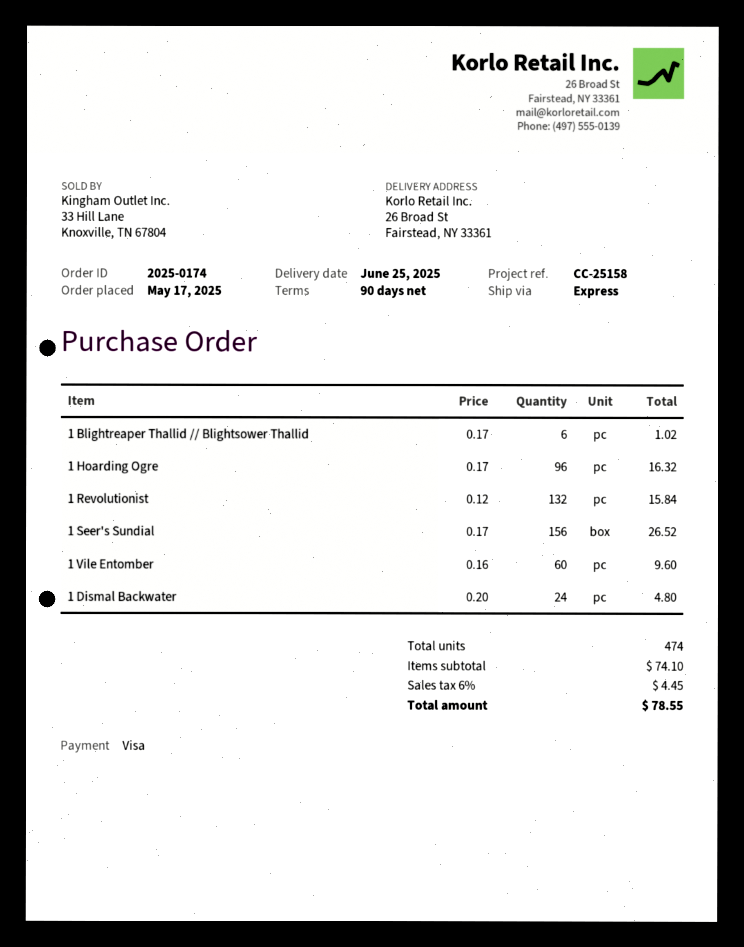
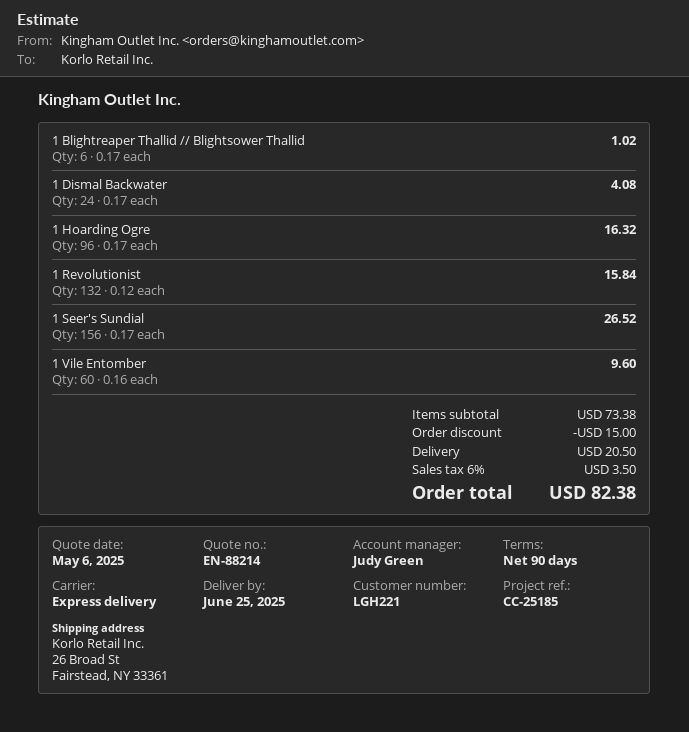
reference: CC-25158 -> CC-25185
1 Dismal Backwater: 24 x 0.20 = 4.80 -> 24 x 0.17 = 4.08
subtotal: 74.10 -> 73.38
discount: none -> 15.00
shipping: none -> 20.50
tax: 6% = 4.45 -> 6% = 3.50
total: 78.55 -> 82.38

